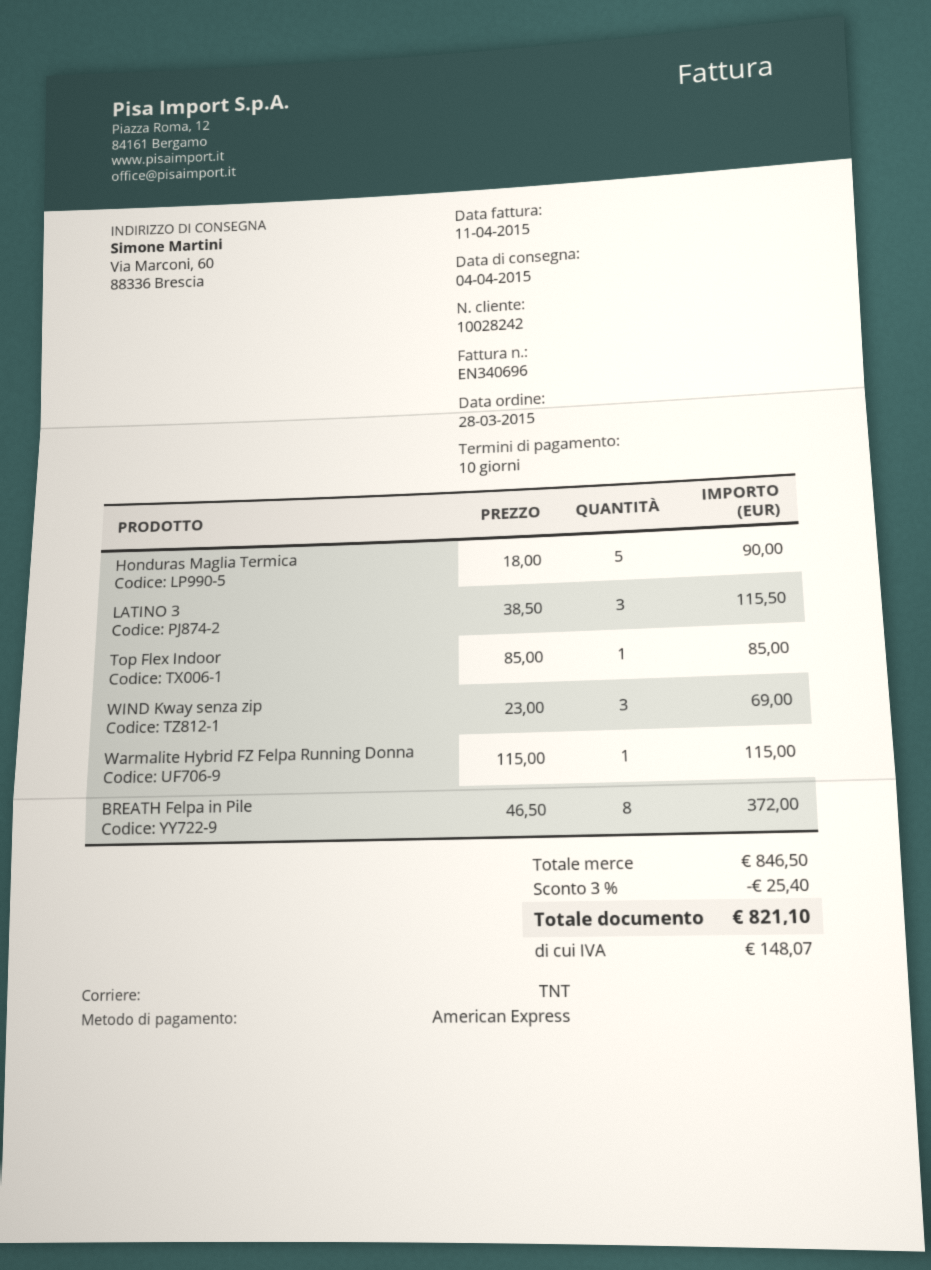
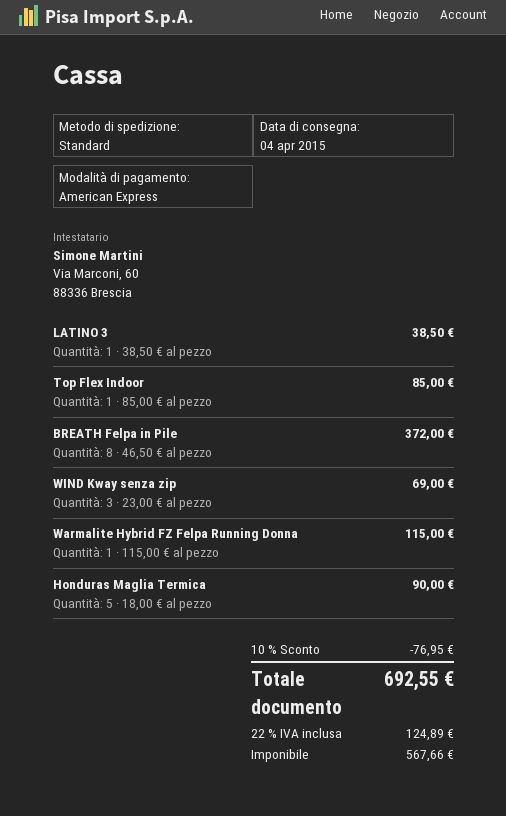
shipping method: TNT -> standard
LATINO 3: 3 x 38.50 = 115.50 -> 1 x 38.50 = 38.50
discount: 3% = 25.40 -> 10% = 76.95
tax: 148.07 -> 124.89
total: 821.10 -> 692.55

